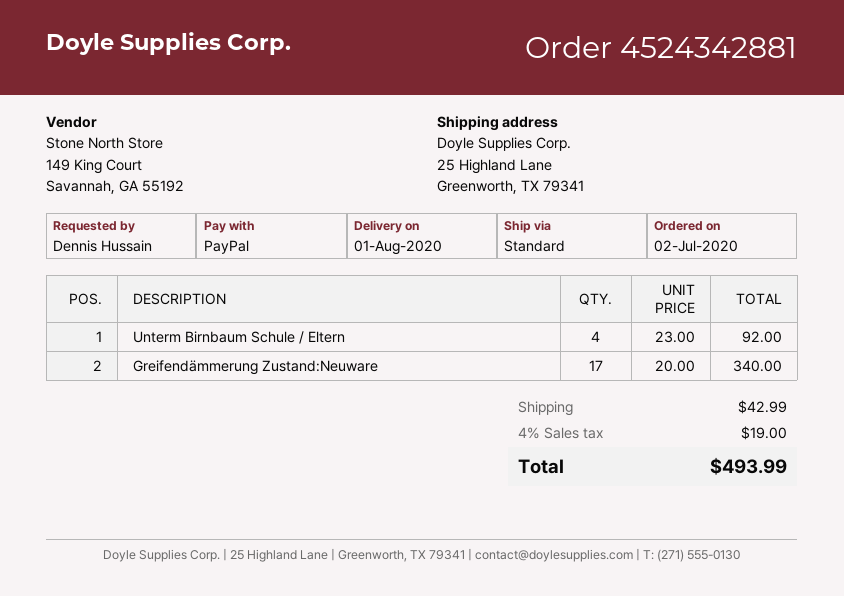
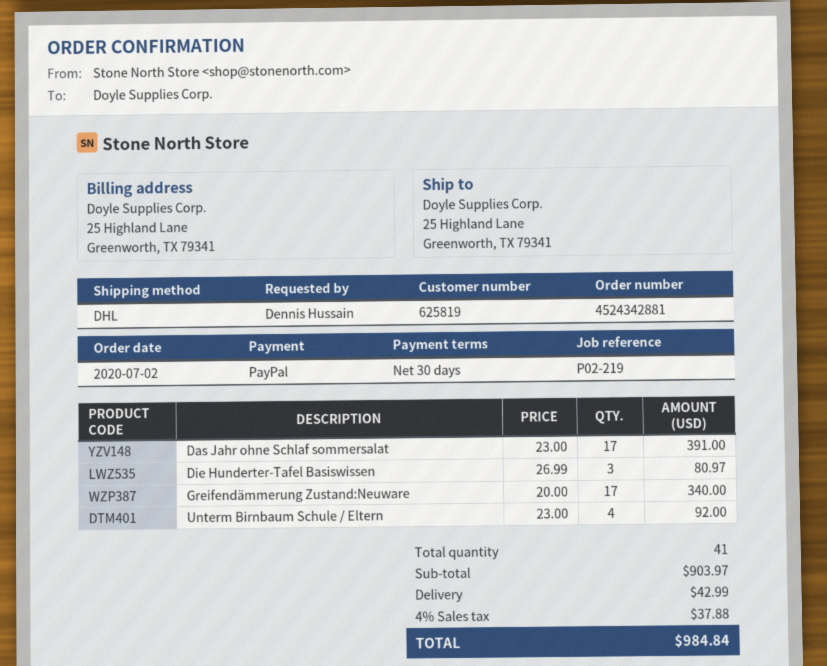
shipping method: standard -> DHL
Das Jahr ohne Schlaf sommersalat: none -> 17 x 23.00 = 391.00
Die Hunderter-Tafel Basiswissen: none -> 3 x 26.99 = 80.97
tax: 4% = 19.00 -> 4% = 37.88
total: 493.99 -> 984.84

